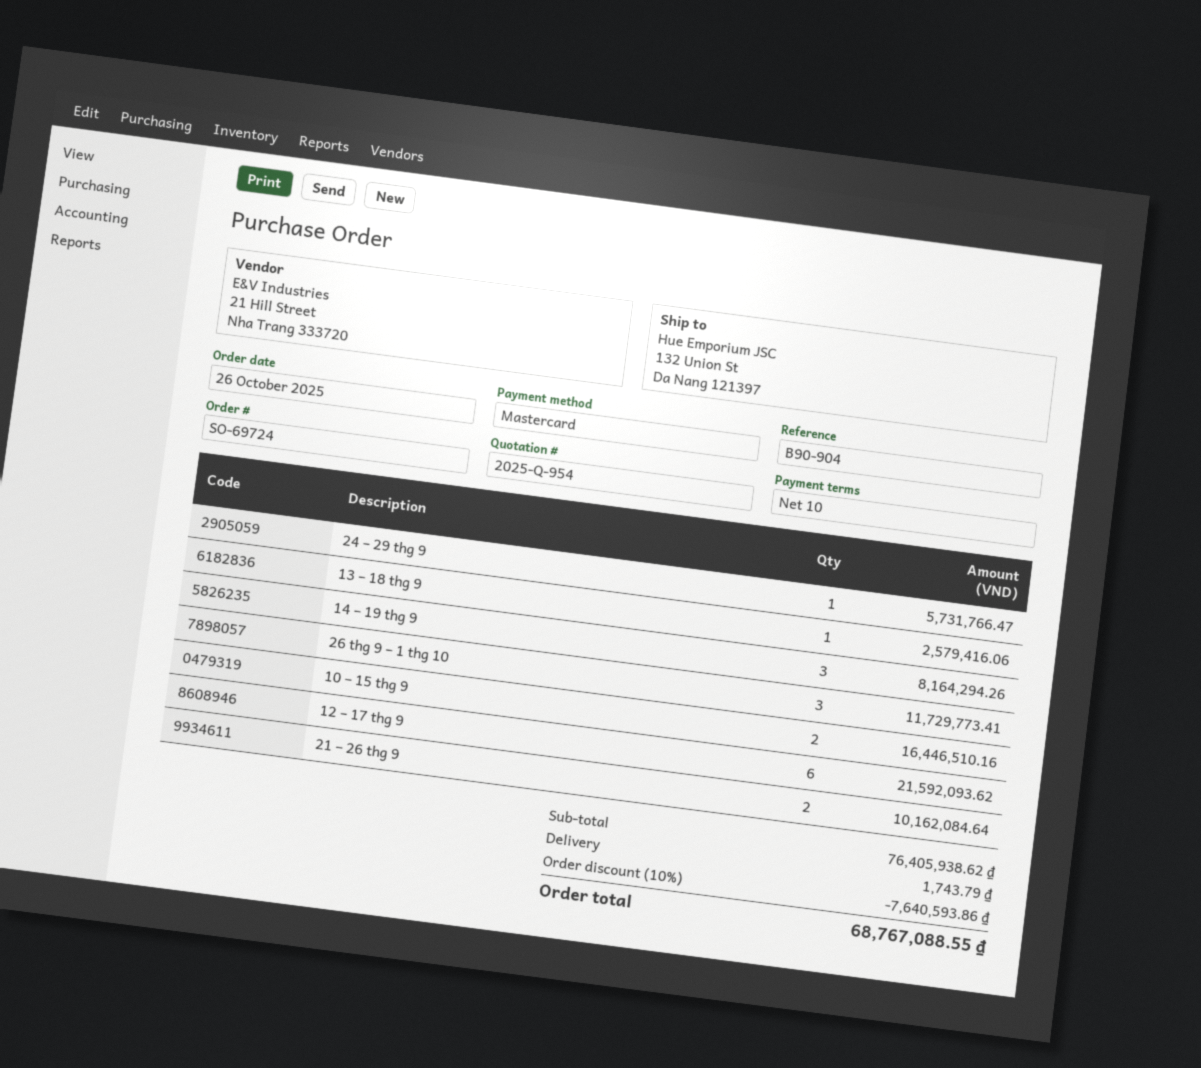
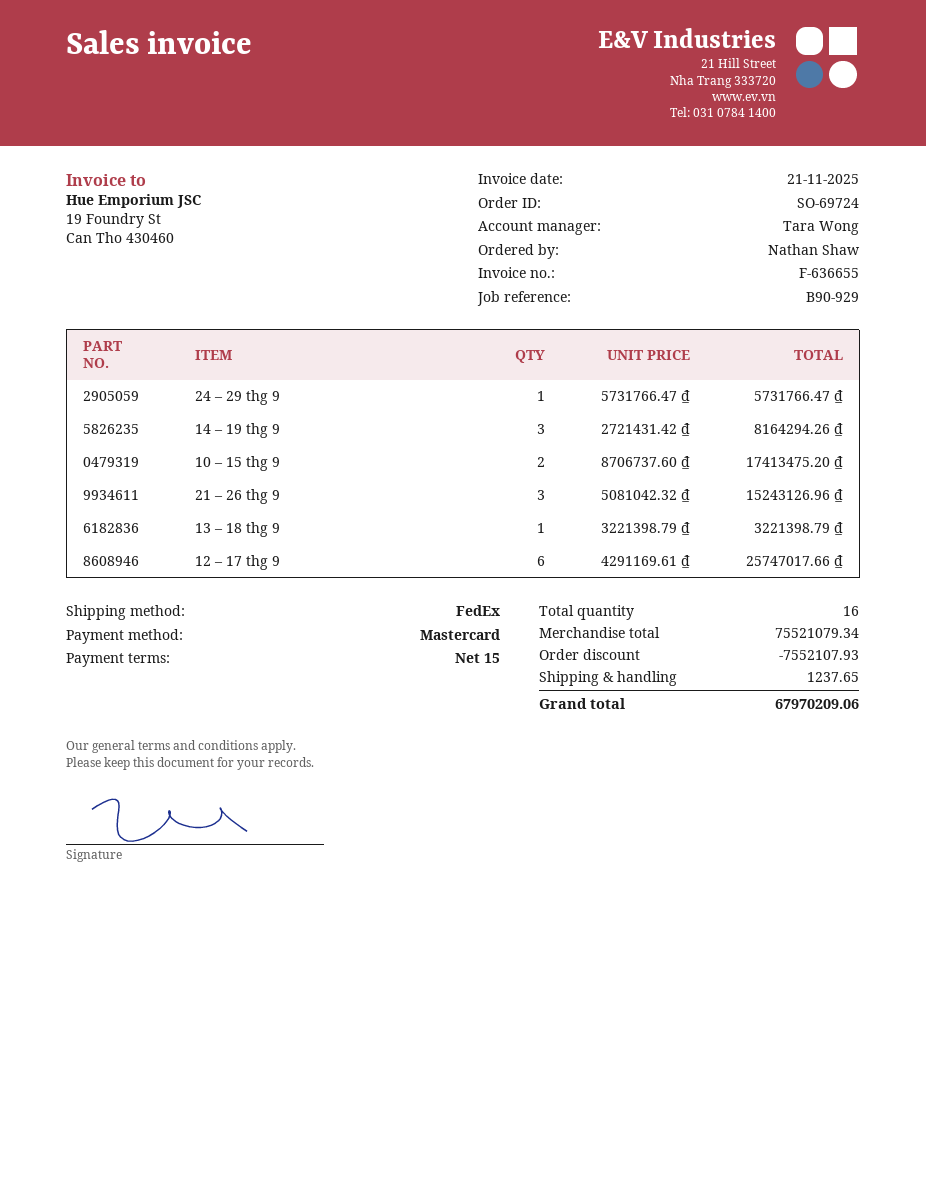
payment terms: 10 days -> 15 days
reference: B90-904 -> B90-929
13 – 18 thg 9: 1 for 2579416.06 -> 1 for 3221398.79
26 thg 9 – 1 thg 10: 3 for 11729773.41 -> none
10 – 15 thg 9: 2 for 16446510.16 -> 2 for 17413475.20
12 – 17 thg 9: 6 for 21592093.62 -> 6 for 25747017.66
21 – 26 thg 9: 2 for 10162084.64 -> 3 for 15243126.96
subtotal: 76405938.62 -> 75521079.34
discount: 7640593.86 -> 7552107.93
shipping: 1743.79 -> 1237.65
total: 68767088.55 -> 67970209.06

